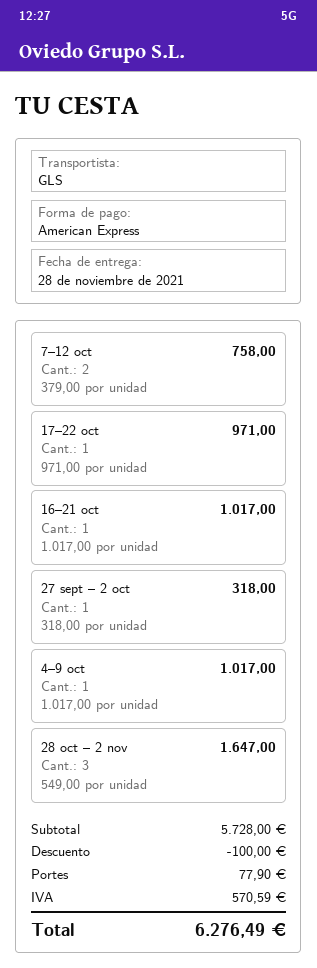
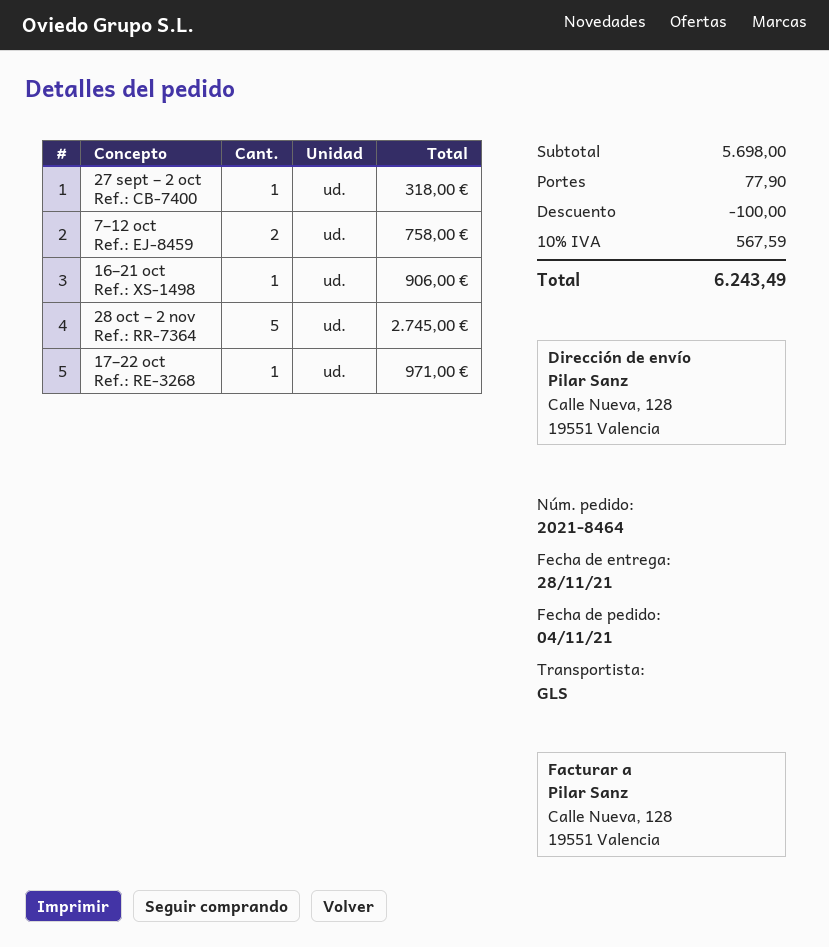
16–21 oct: 1 for 1017.00 -> 1 for 906.00
4–9 oct: 1 for 1017.00 -> none
28 oct – 2 nov: 3 for 1647.00 -> 5 for 2745.00
subtotal: 5728.00 -> 5698.00
tax: 570.59 -> 567.59
total: 6276.49 -> 6243.49

